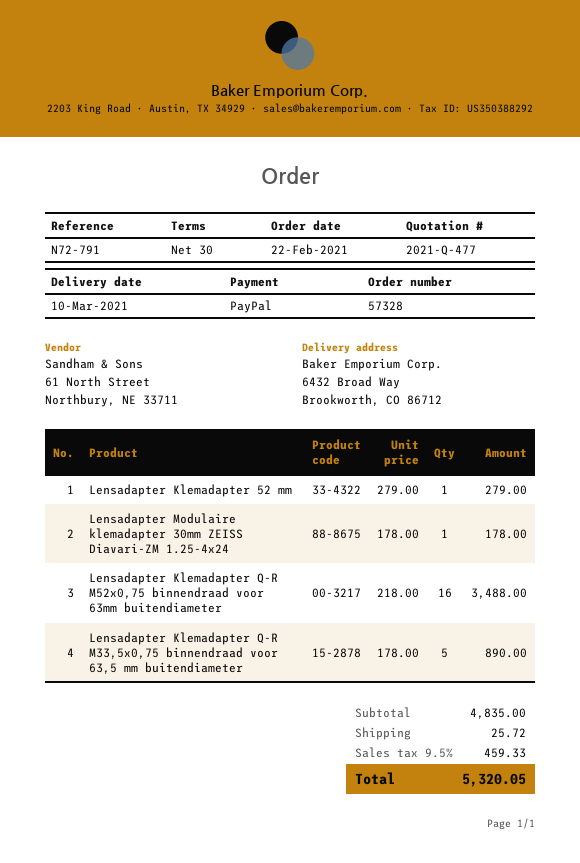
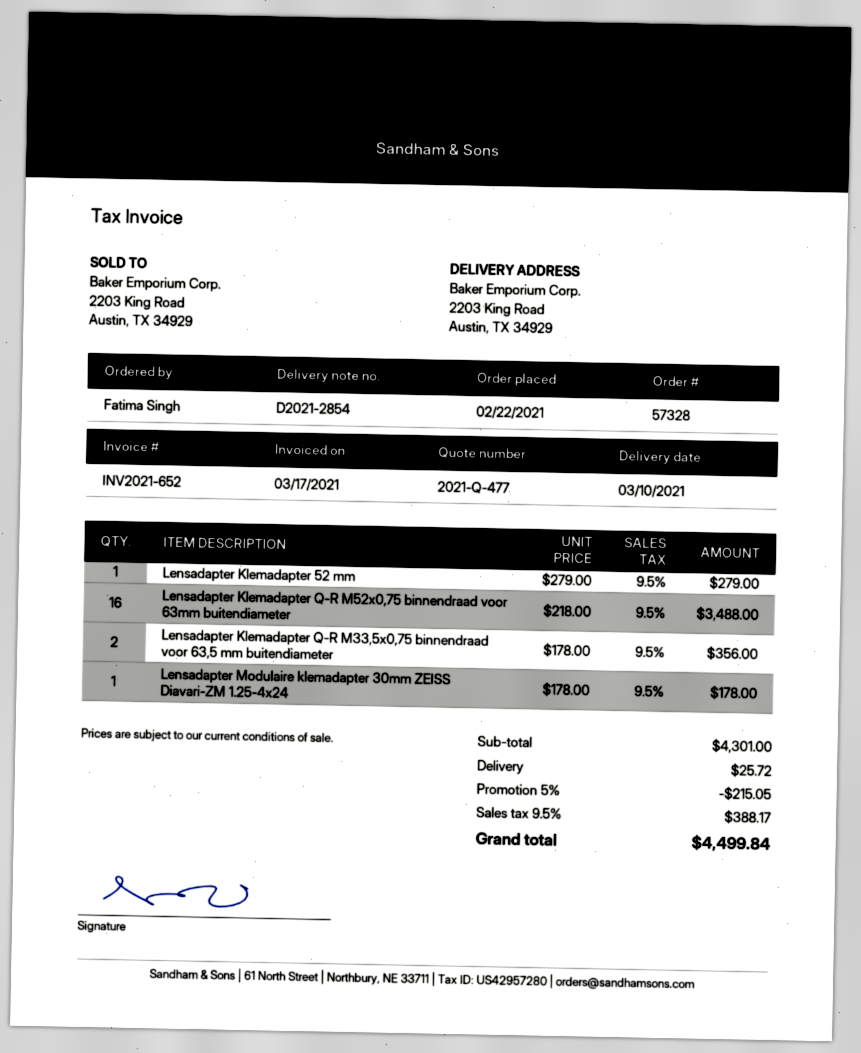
ship to: 6432 Broad Way, Brookworth, CO 86712 -> 2203 King Road, Austin, TX 34929
Lensadapter Klemadapter Q-R M33,5x0,75 binnendraad voor 63,5 mm buitendiameter: 5 x 178.00 = 890.00 -> 2 x 178.00 = 356.00
subtotal: 4835.00 -> 4301.00
discount: none -> 5% = 215.05
tax: 9.5% = 459.33 -> 9.5% = 388.17
total: 5320.05 -> 4499.84

